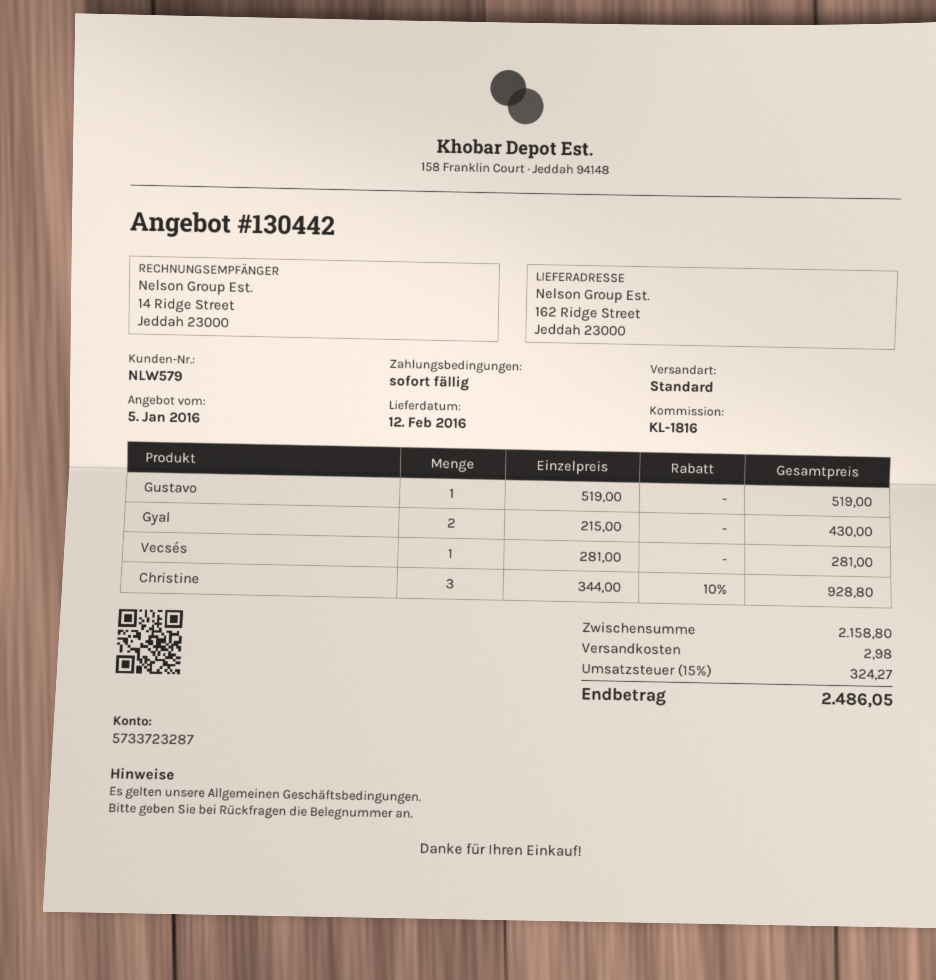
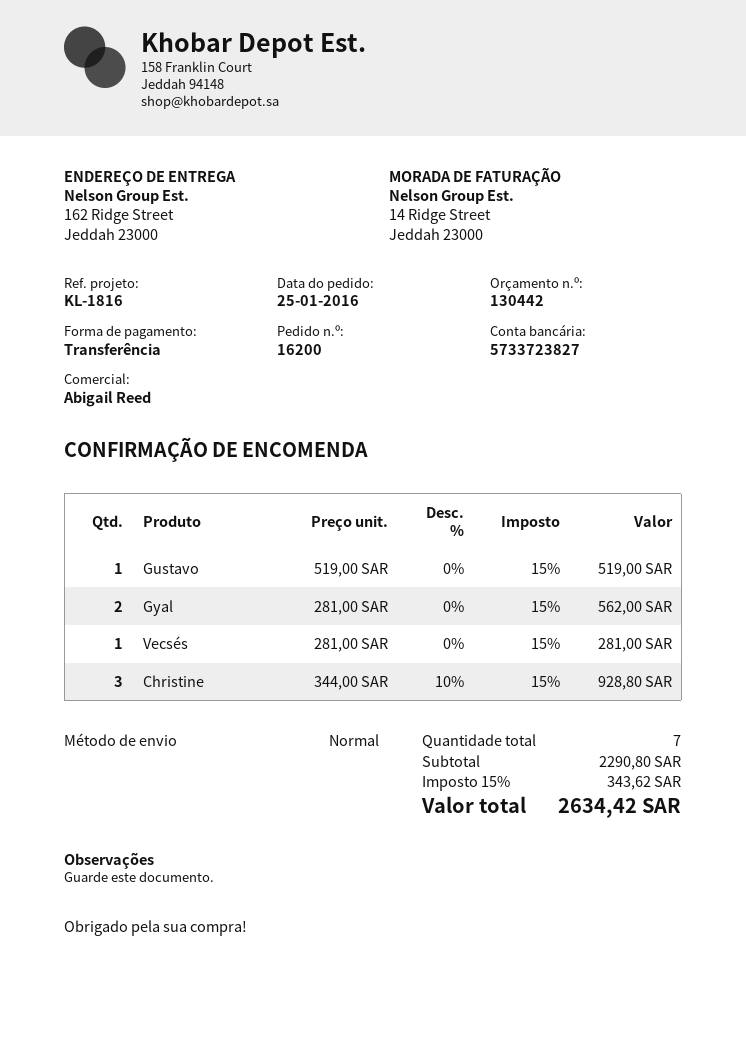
bank account: 5733723287 -> 5733723827
Gyal: 2 x 215.00 = 430.00 -> 2 x 281.00 = 562.00
subtotal: 2158.80 -> 2290.80
shipping: 2.98 -> none
tax: 15% = 324.27 -> 15% = 343.62
total: 2486.05 -> 2634.42

